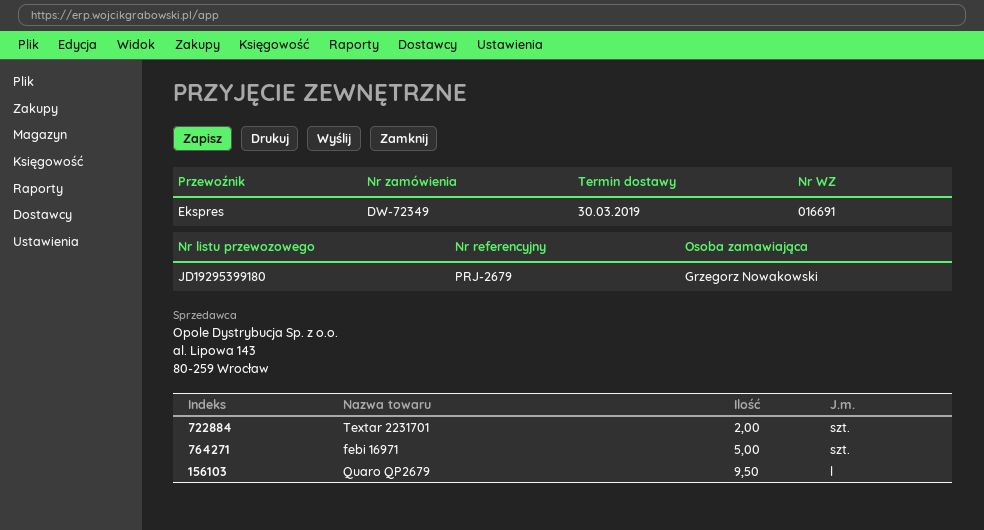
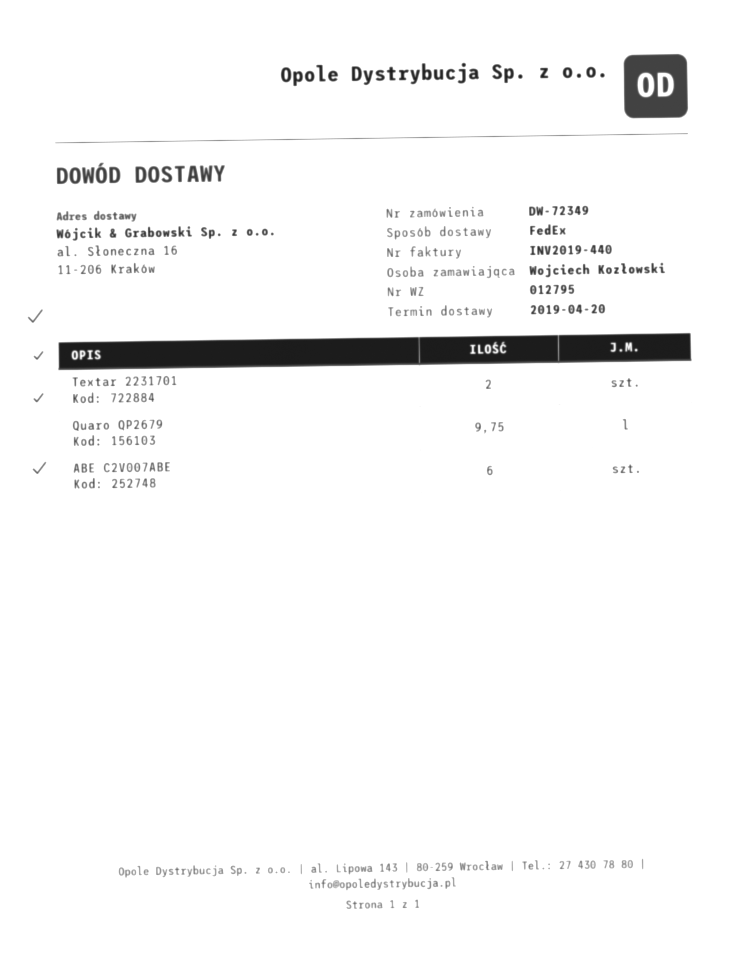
delivery note number: 016691 -> 012795
delivery date: 2019-03-30 -> 2019-04-20
ordered by: Grzegorz Nowakowski -> Wojciech Kozłowski
shipping method: express -> FedEx
febi 16971: 5 -> none
Quaro QP2679: 9.5 -> 9.75
ABE C2V007ABE: none -> 6

